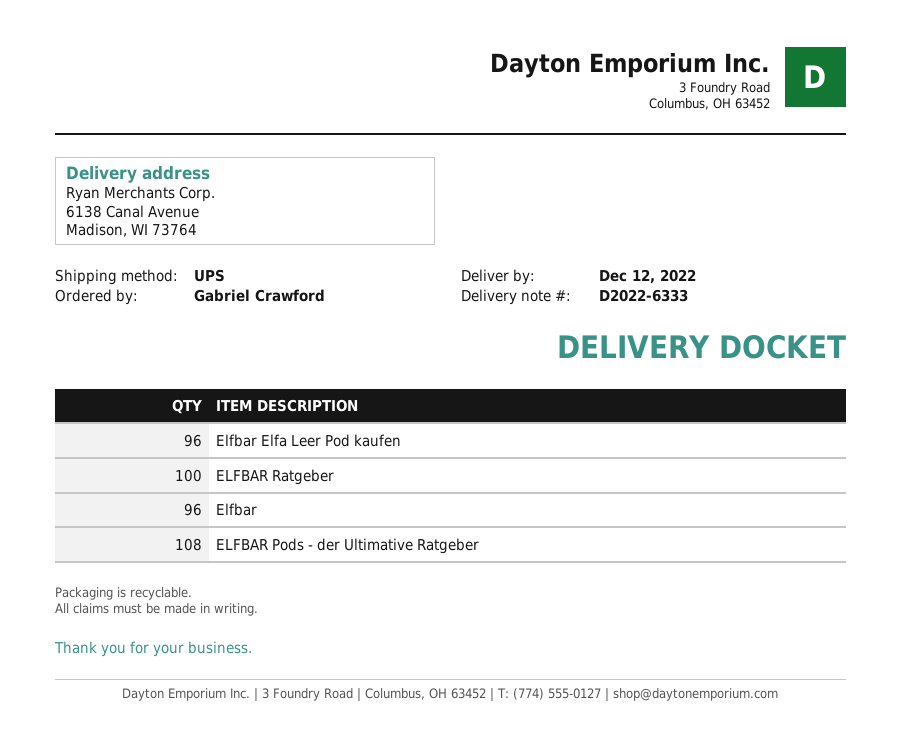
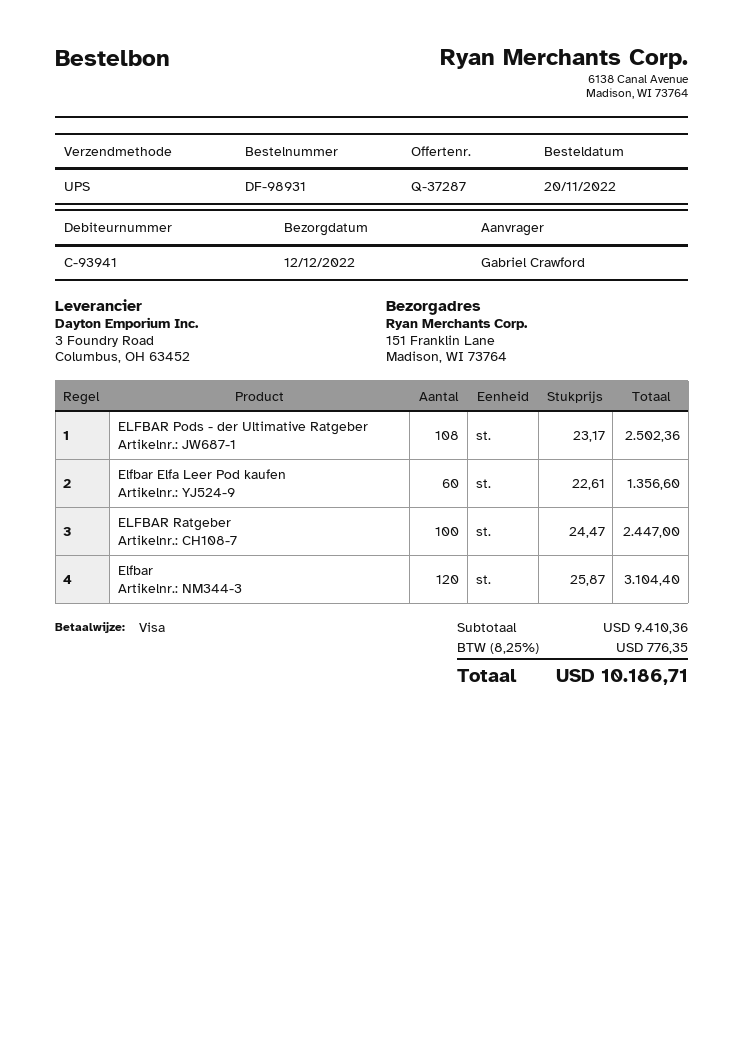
ship to: 6138 Canal Avenue, Madison, WI 73764 -> 151 Franklin Lane, Madison, WI 73764
Elfbar Elfa Leer Pod kaufen: 96 -> 60
Elfbar: 96 -> 120

